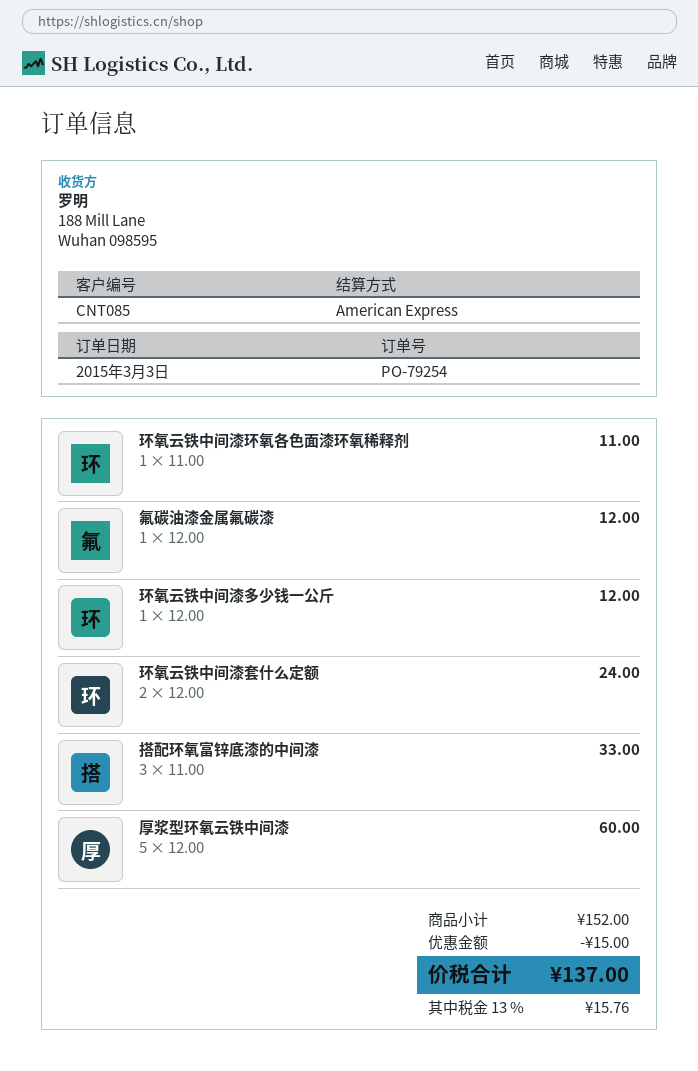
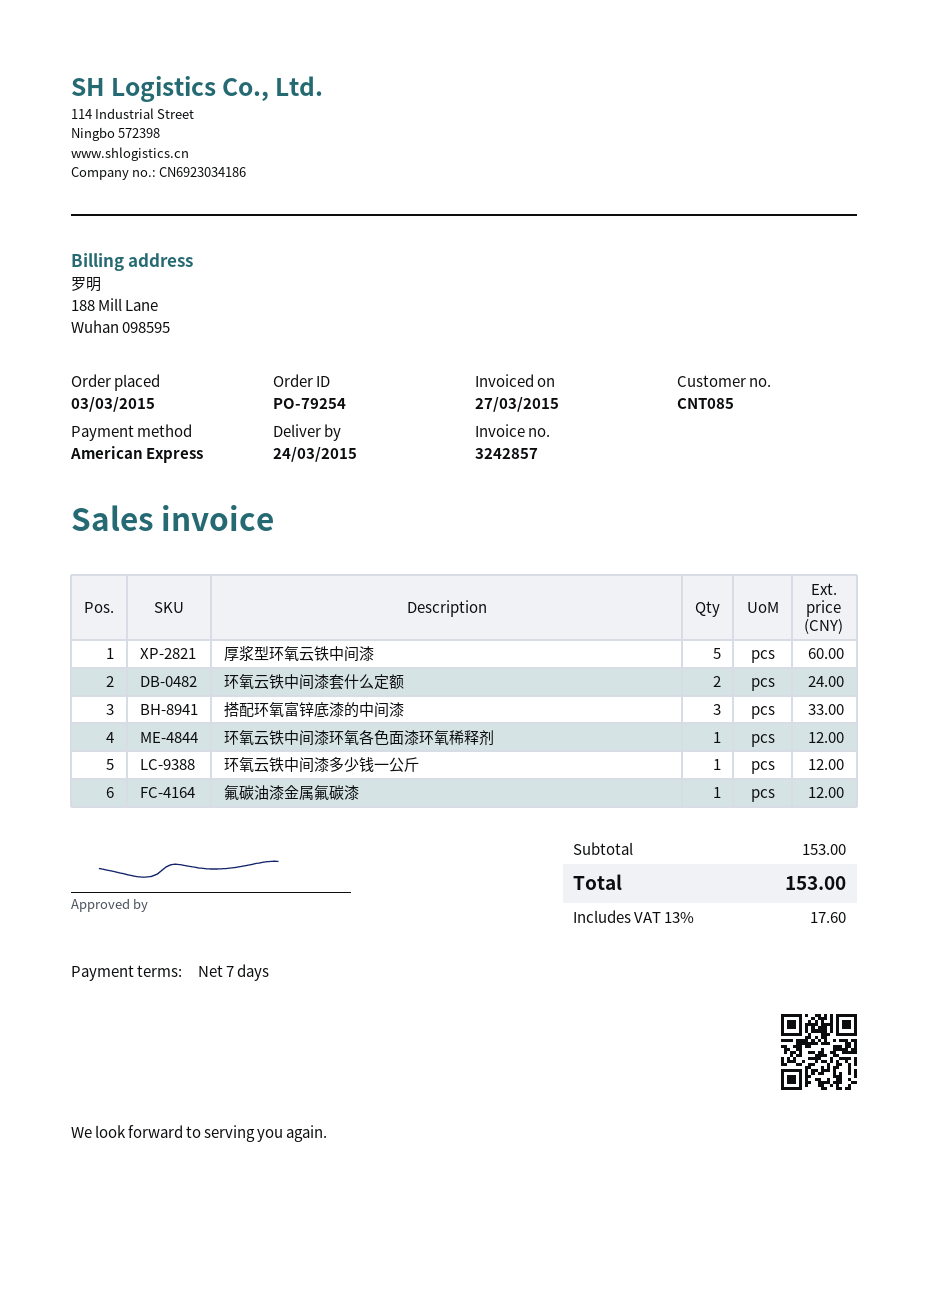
环氧云铁中间漆环氧各色面漆环氧稀释剂: 1 for 11.00 -> 1 for 12.00
subtotal: 152.00 -> 153.00
discount: 15.00 -> none
tax: 13% = 15.76 -> 13% = 17.60
total: 137.00 -> 153.00

